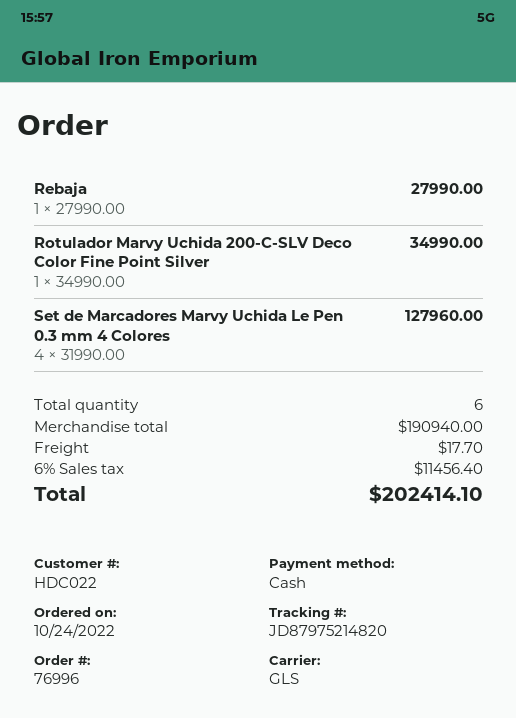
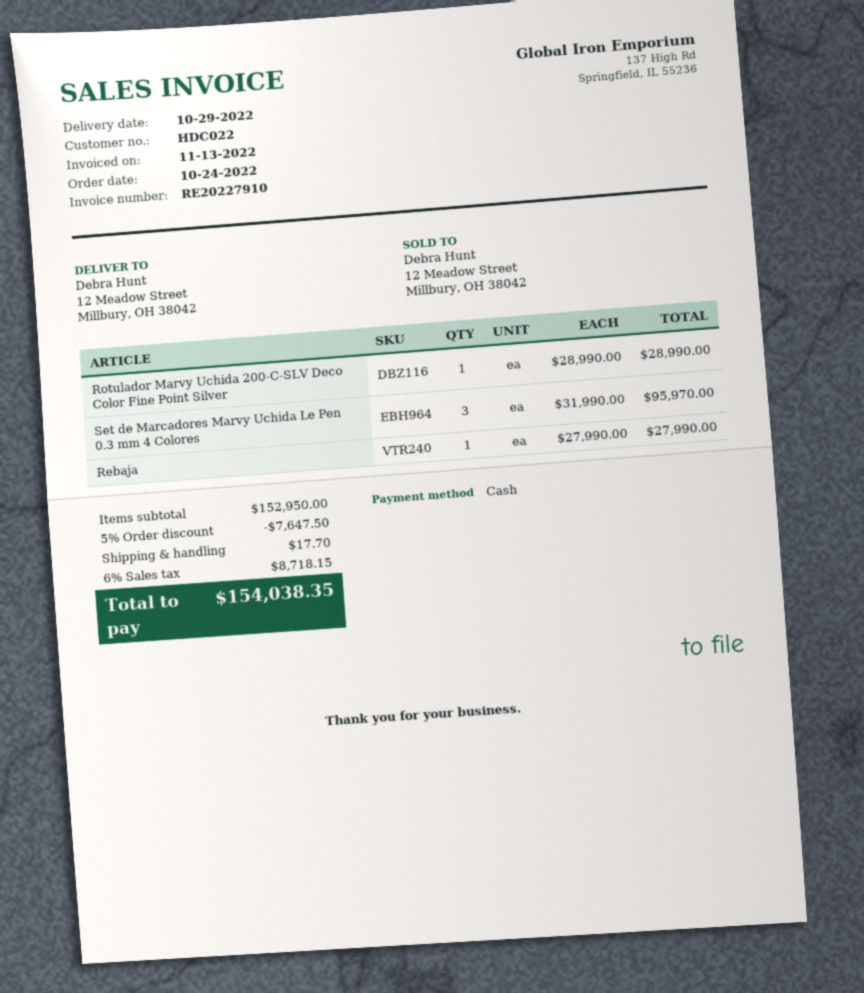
Rotulador Marvy Uchida 200-C-SLV Deco Color Fine Point Silver: 1 x 34990.00 = 34990.00 -> 1 x 28990.00 = 28990.00
Set de Marcadores Marvy Uchida Le Pen 0.3 mm 4 Colores: 4 x 31990.00 = 127960.00 -> 3 x 31990.00 = 95970.00
subtotal: 190940.00 -> 152950.00
discount: none -> 5% = 7647.50
tax: 6% = 11456.40 -> 6% = 8718.15
total: 202414.10 -> 154038.35

